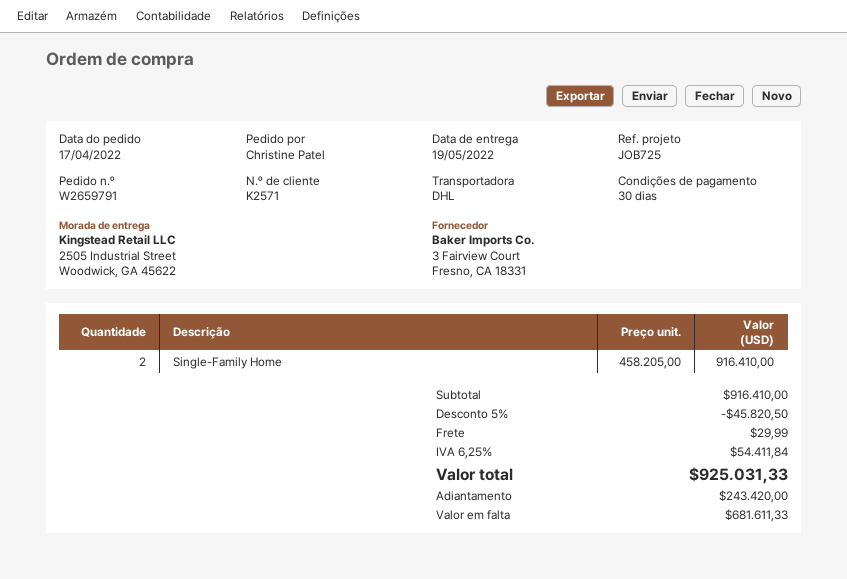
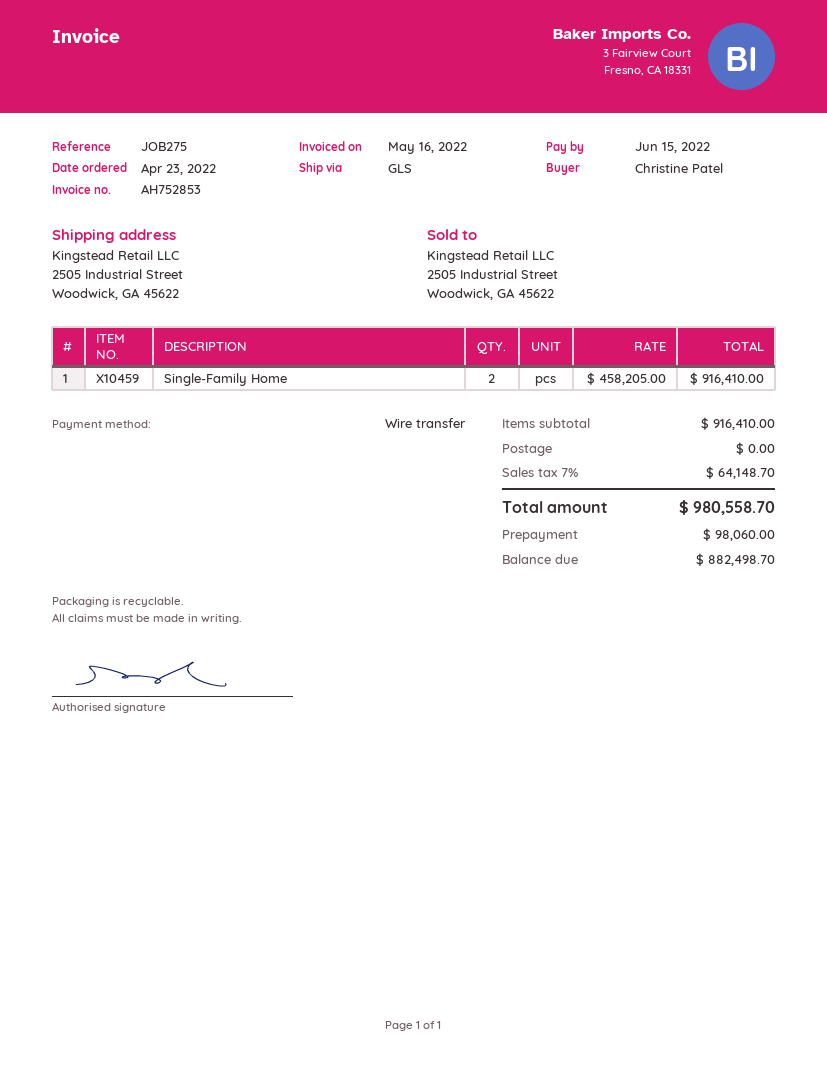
order date: 2022-04-17 -> 2022-04-23
reference: JOB725 -> JOB275
shipping method: DHL -> GLS
discount: 5% = 45820.50 -> none
shipping: 29.99 -> 0.00
tax: 6.25% = 54411.84 -> 7% = 64148.70
total: 925031.33 -> 980558.70
deposit: 243420.00 -> 98060.00
balance: 681611.33 -> 882498.70

